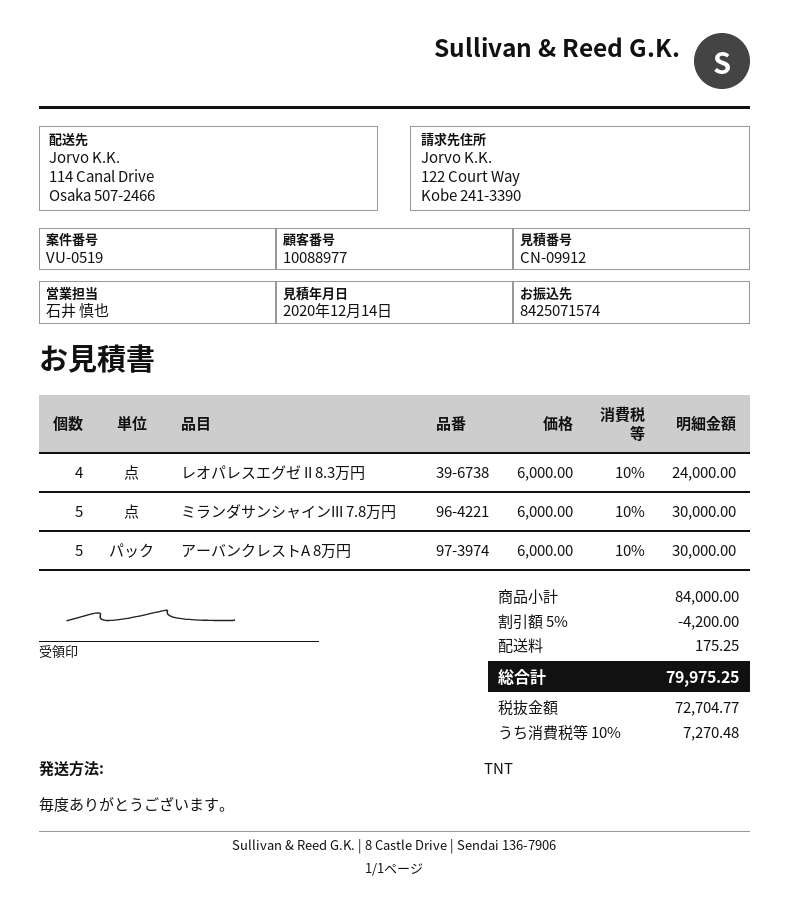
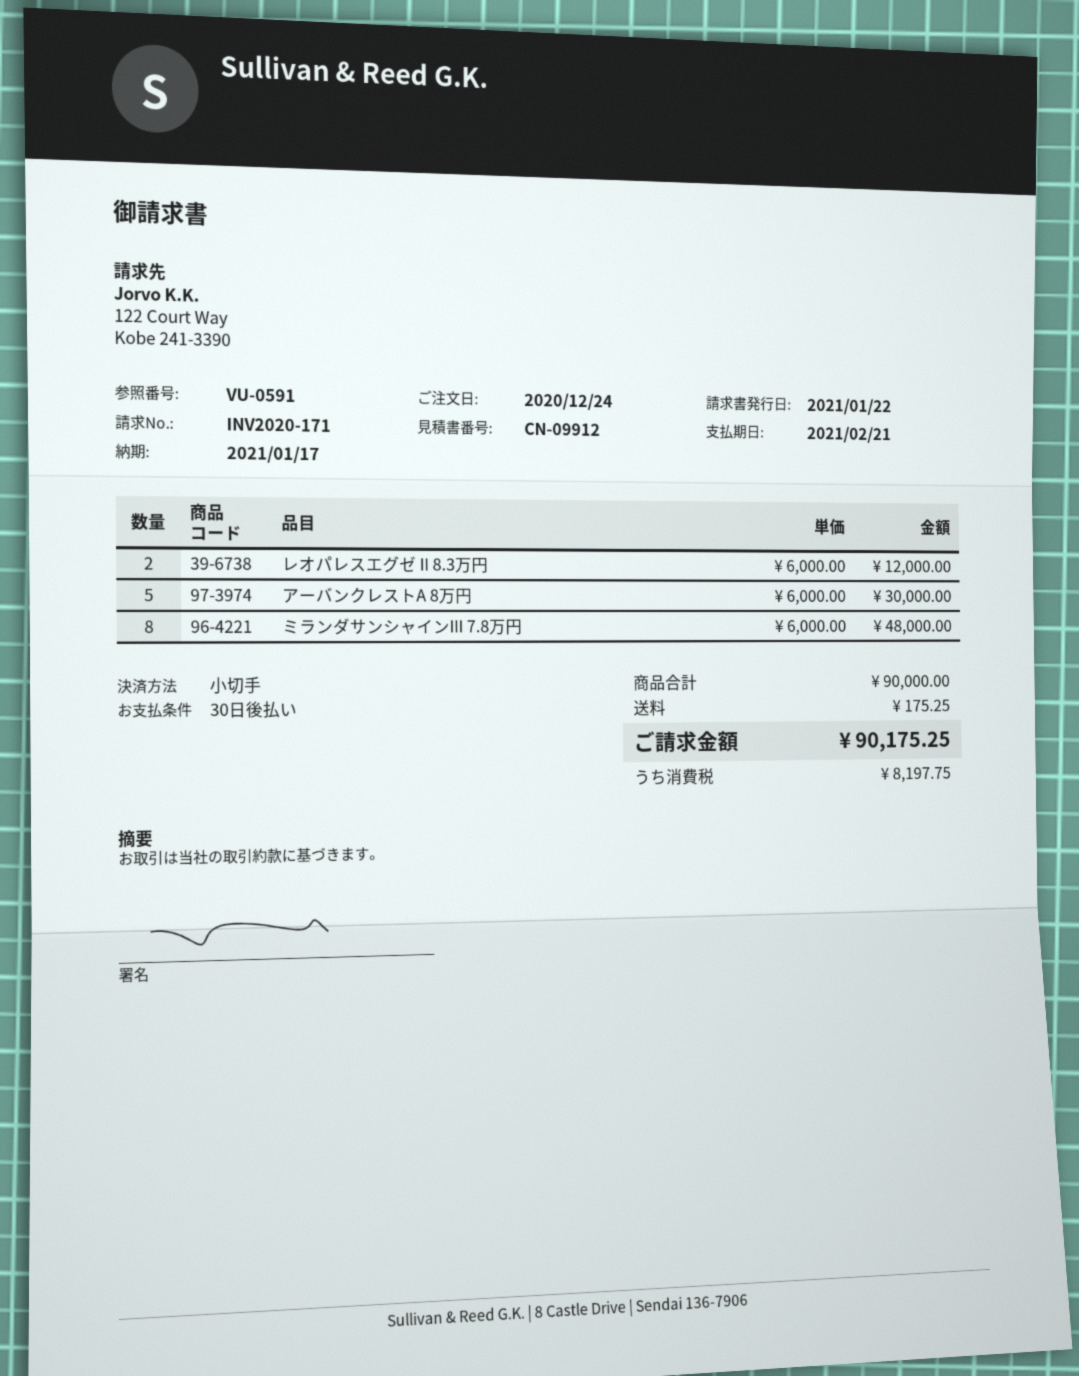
reference: VU-0519 -> VU-0591
レオパレスエグゼ II 8.3万円: 4 x 6000.00 = 24000.00 -> 2 x 6000.00 = 12000.00
ミランダサンシャインIII 7.8万円: 5 x 6000.00 = 30000.00 -> 8 x 6000.00 = 48000.00
subtotal: 84000.00 -> 90000.00
discount: 5% = 4200.00 -> none
tax: 7270.48 -> 8197.75
total: 79975.25 -> 90175.25

